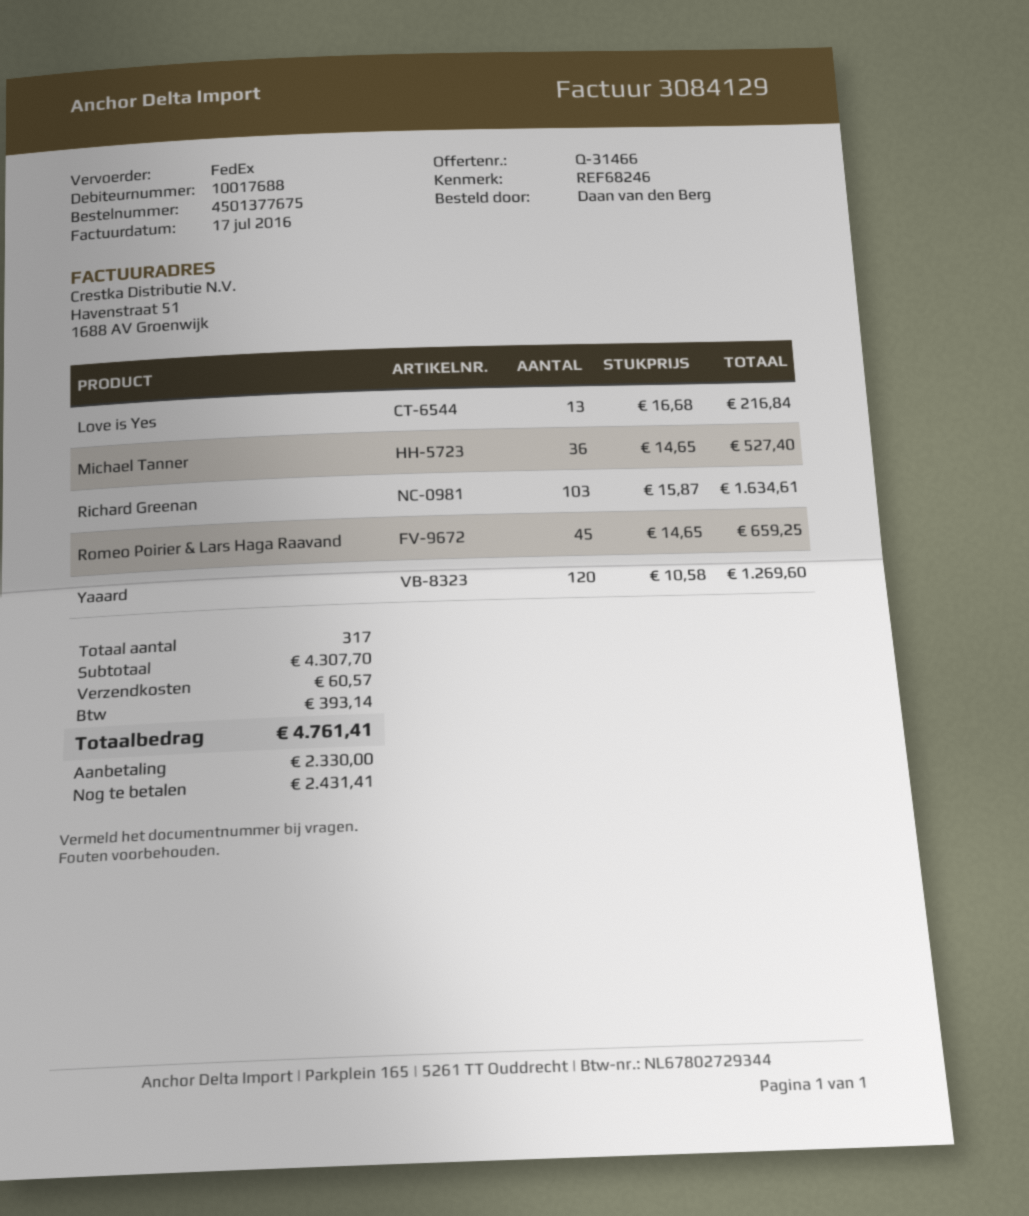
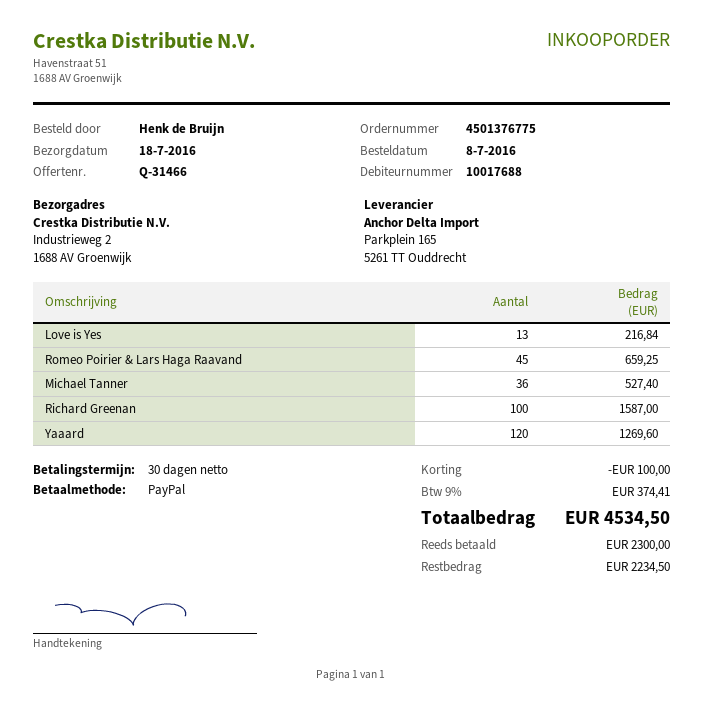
order number: 4501377675 -> 4501376775
ordered by: Daan van den Berg -> Henk de Bruijn
Richard Greenan: 103 for 1634.61 -> 100 for 1587.00
discount: none -> 100.00
shipping: 60.57 -> none
tax: 393.14 -> 374.41
total: 4761.41 -> 4534.50
deposit: 2330.00 -> 2300.00
balance: 2431.41 -> 2234.50

